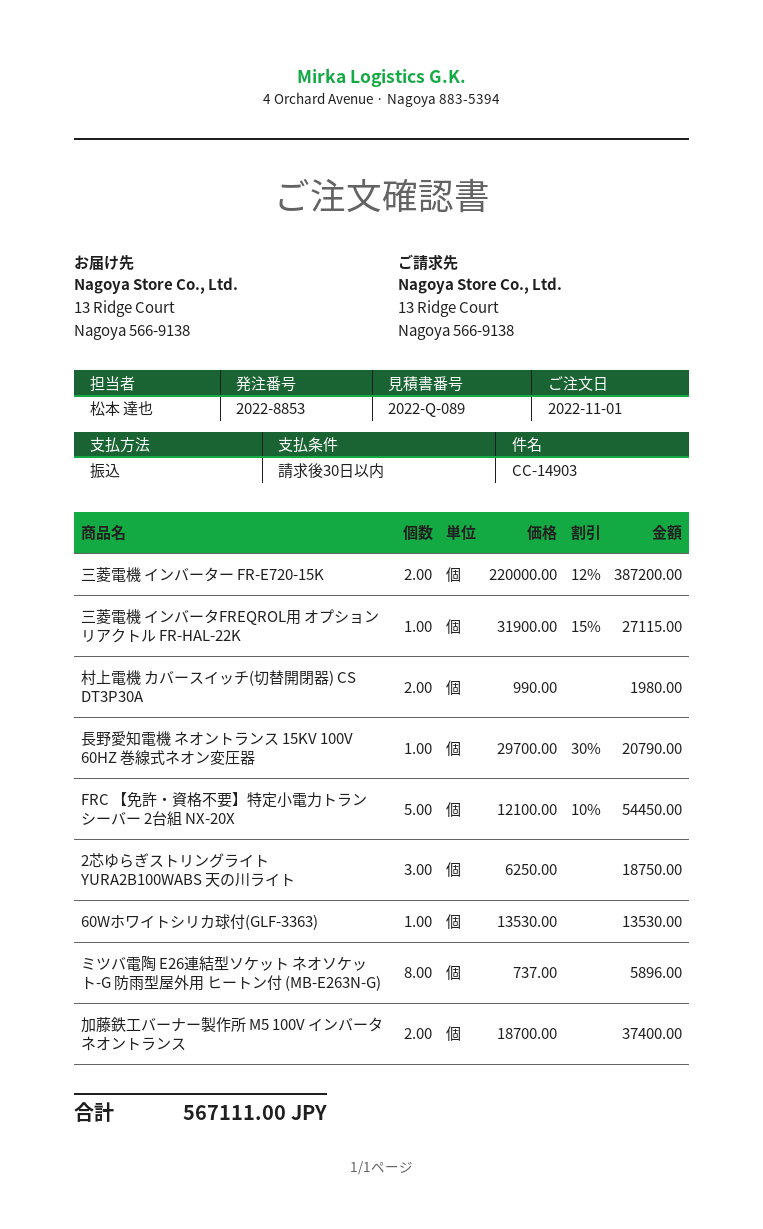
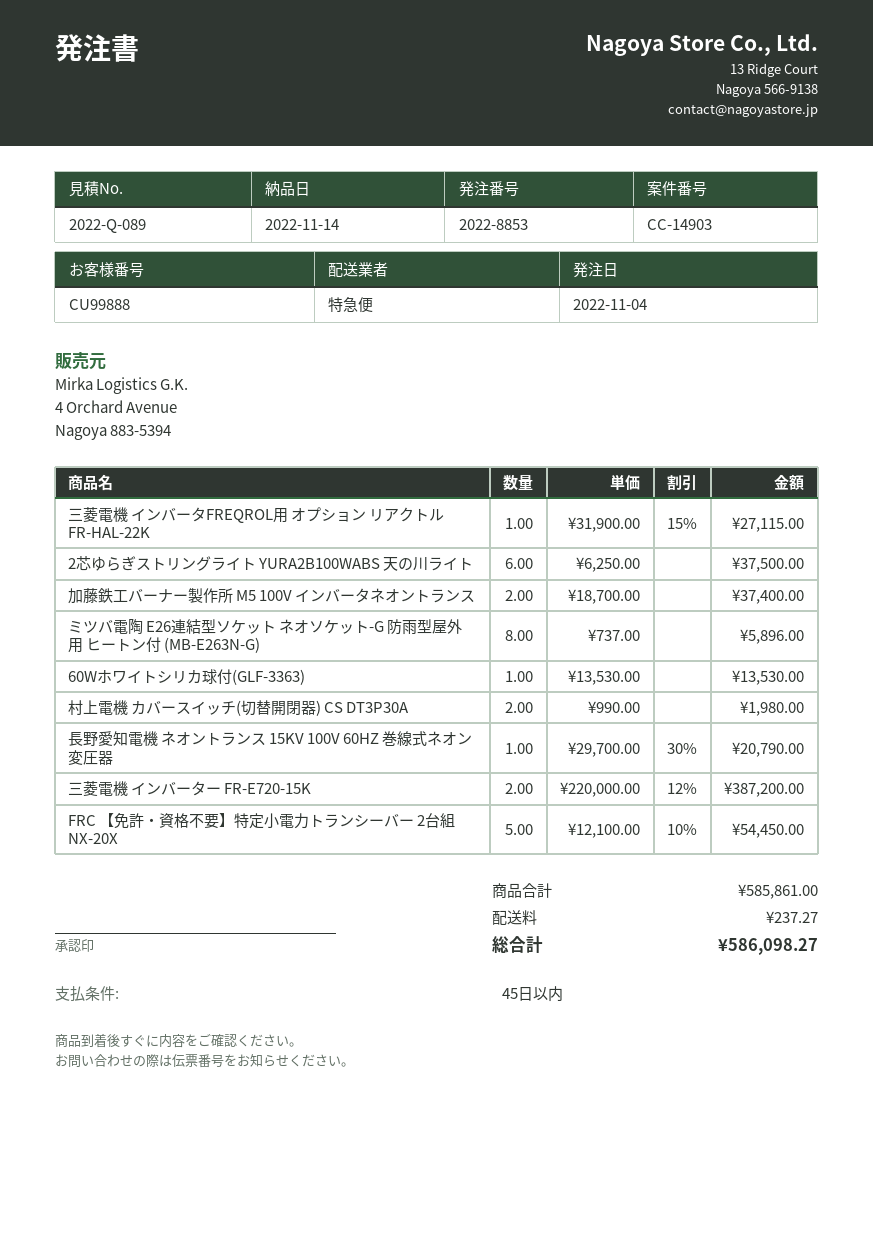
order date: 2022-11-01 -> 2022-11-04
payment terms: 30 days -> 45 days
2芯ゆらぎストリングライト YURA2B100WABS 天の川ライト: 3 x 6250.00 = 18750.00 -> 6 x 6250.00 = 37500.00
shipping: none -> 237.27
total: 567111.00 -> 586098.27

